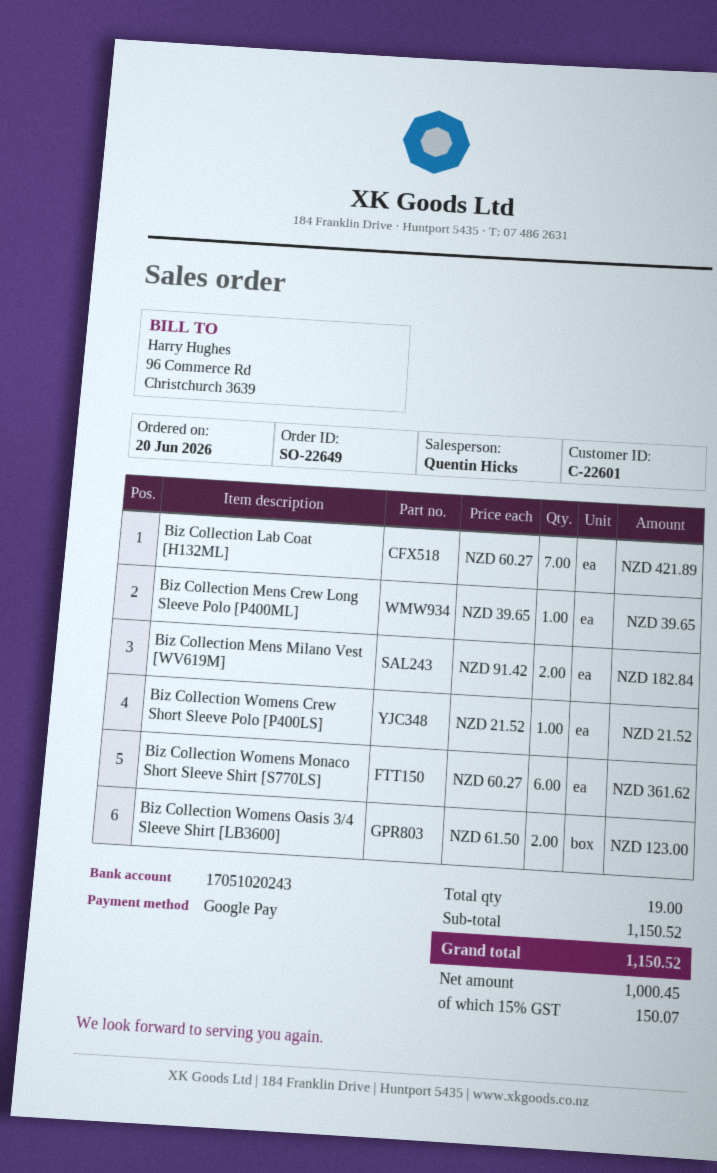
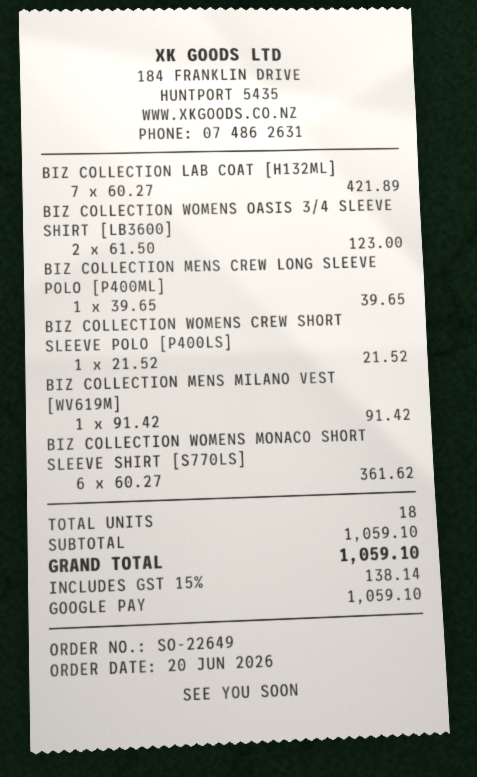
Biz Collection Mens Milano Vest [WV619M]: 2 x 91.42 = 182.84 -> 1 x 91.42 = 91.42
total quantity: 19 -> 18
subtotal: 1150.52 -> 1059.10
tax: 15% = 150.07 -> 15% = 138.14
total: 1150.52 -> 1059.10

